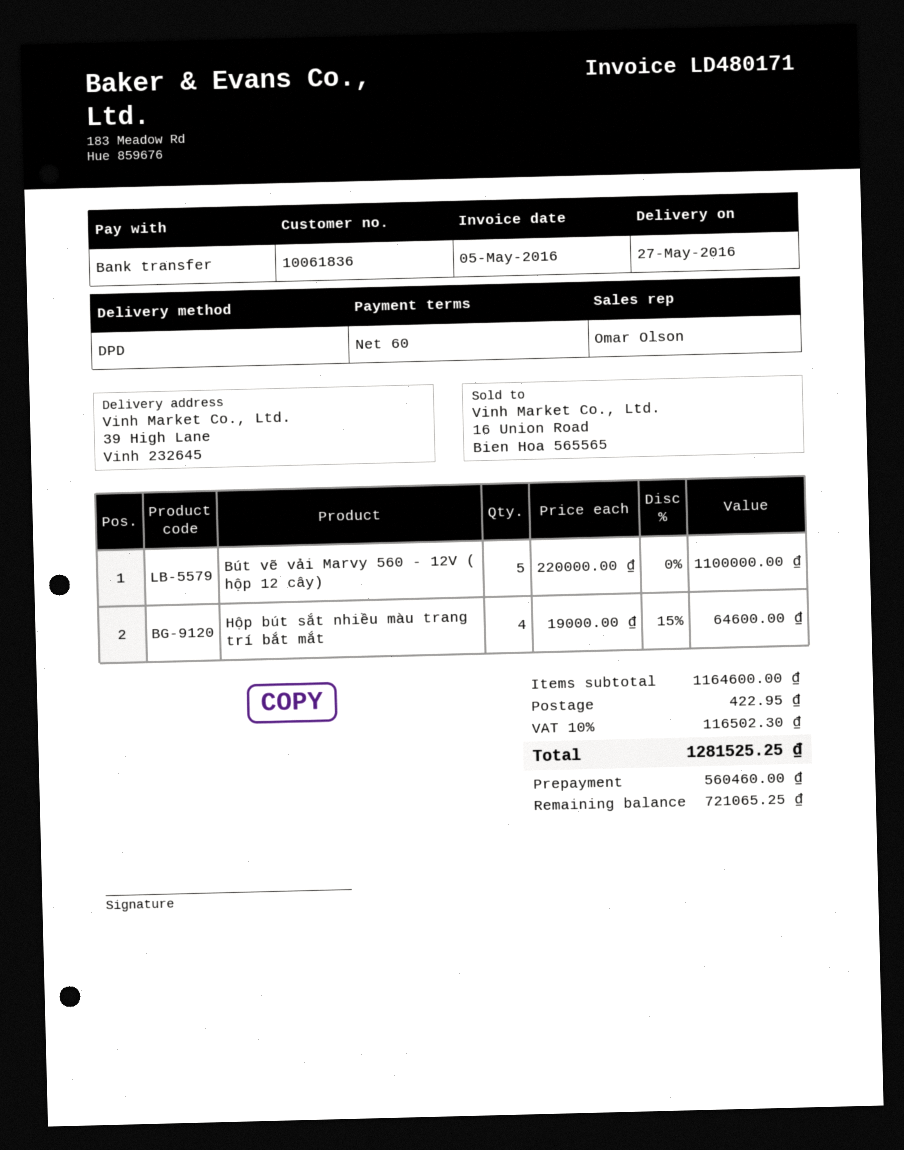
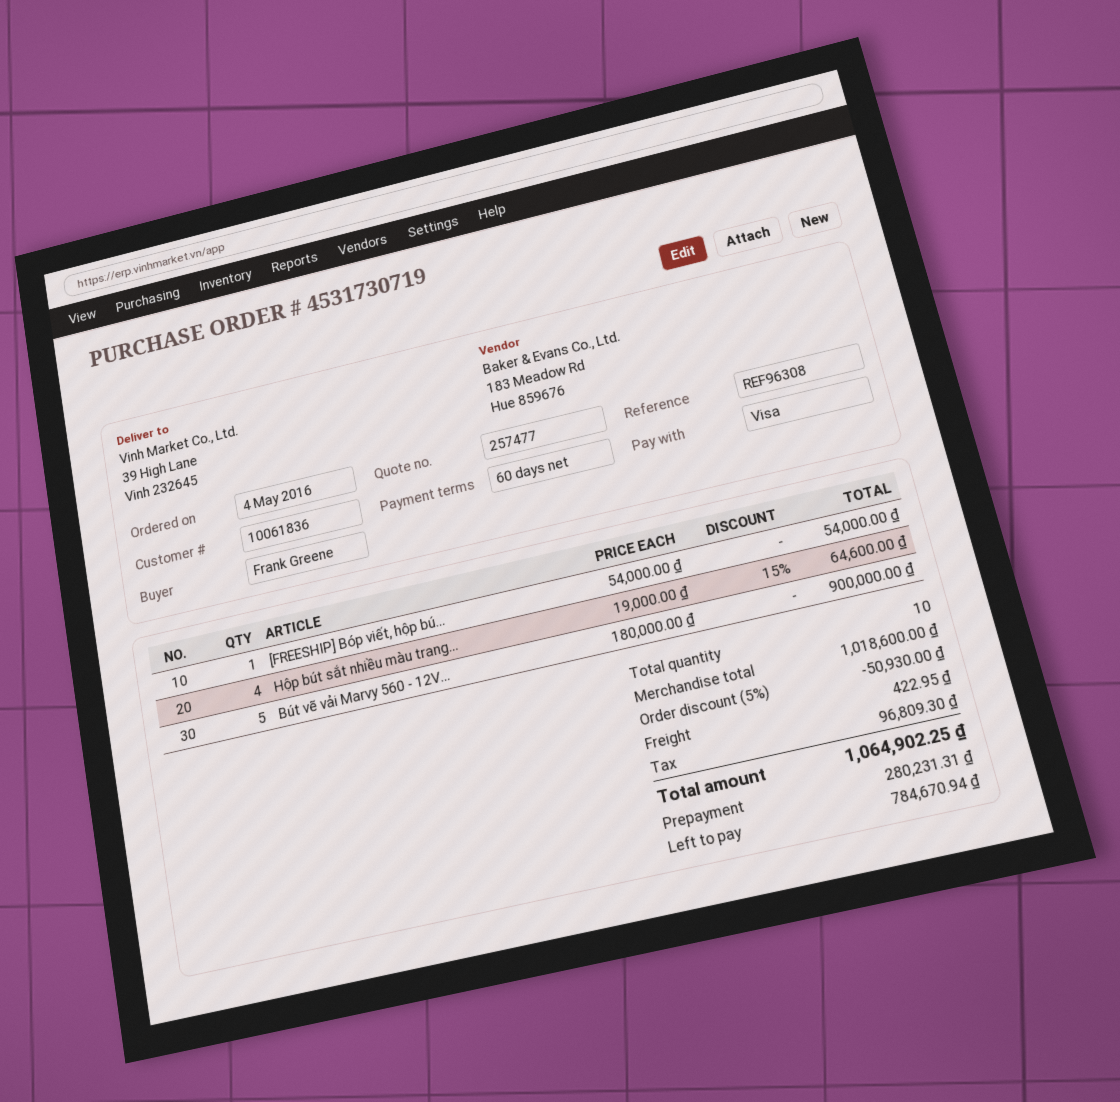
payment method: bank transfer -> Visa
Bút vẽ vải Marvy 560 - 12V ( hộp 12 cây): 5 x 220000.00 = 1100000.00 -> 5 x 180000.00 = 900000.00
[FREESHIP] Bóp viết, hộp bú...: none -> 1 x 54000.00 = 54000.00
subtotal: 1164600.00 -> 1018600.00
discount: none -> 5% = 50930.00
tax: 116502.30 -> 96809.30
total: 1281525.25 -> 1064902.25
deposit: 560460.00 -> 280231.31
balance: 721065.25 -> 784670.94

